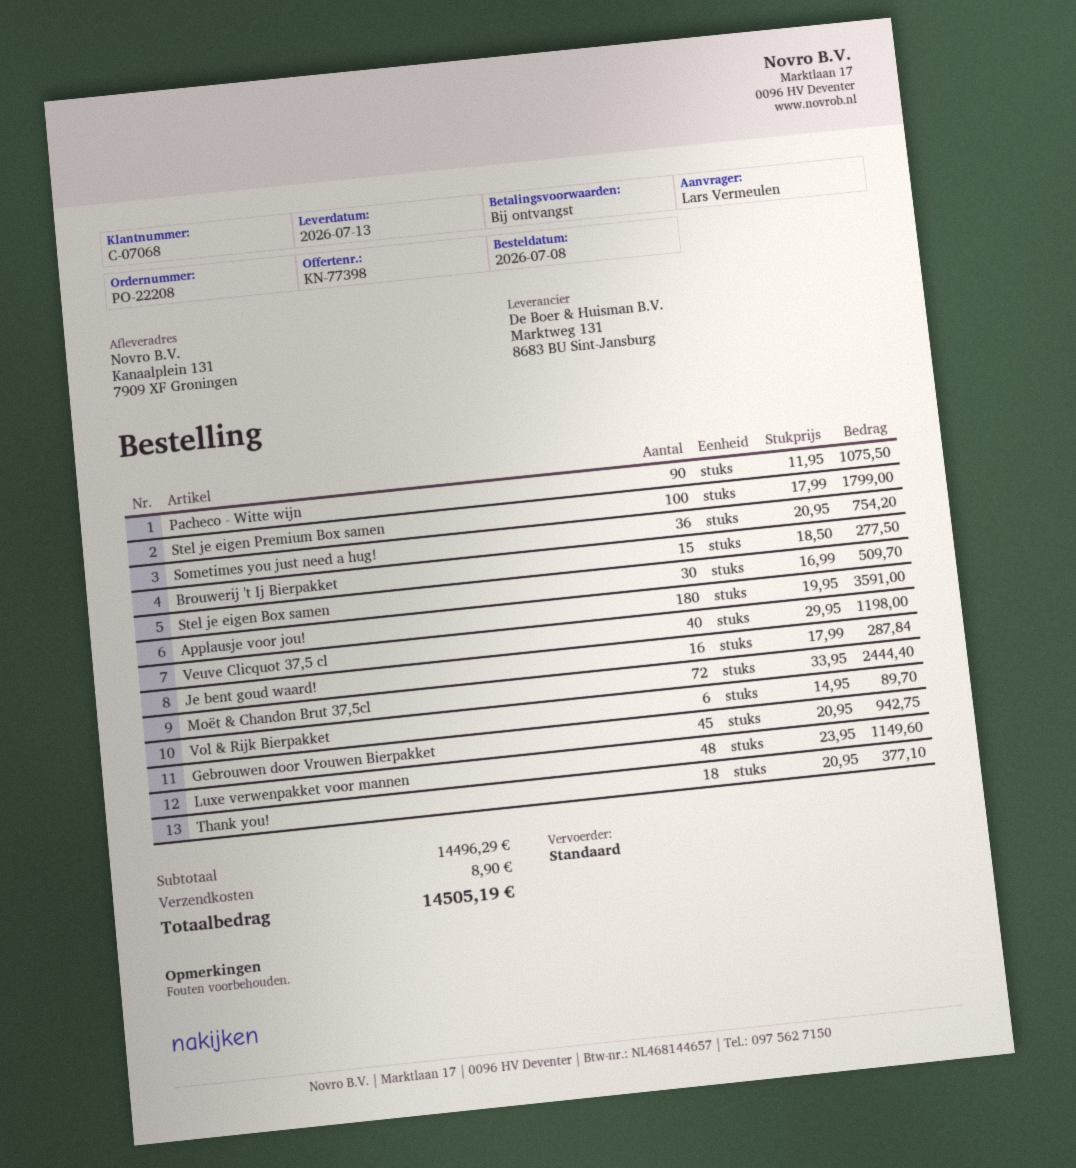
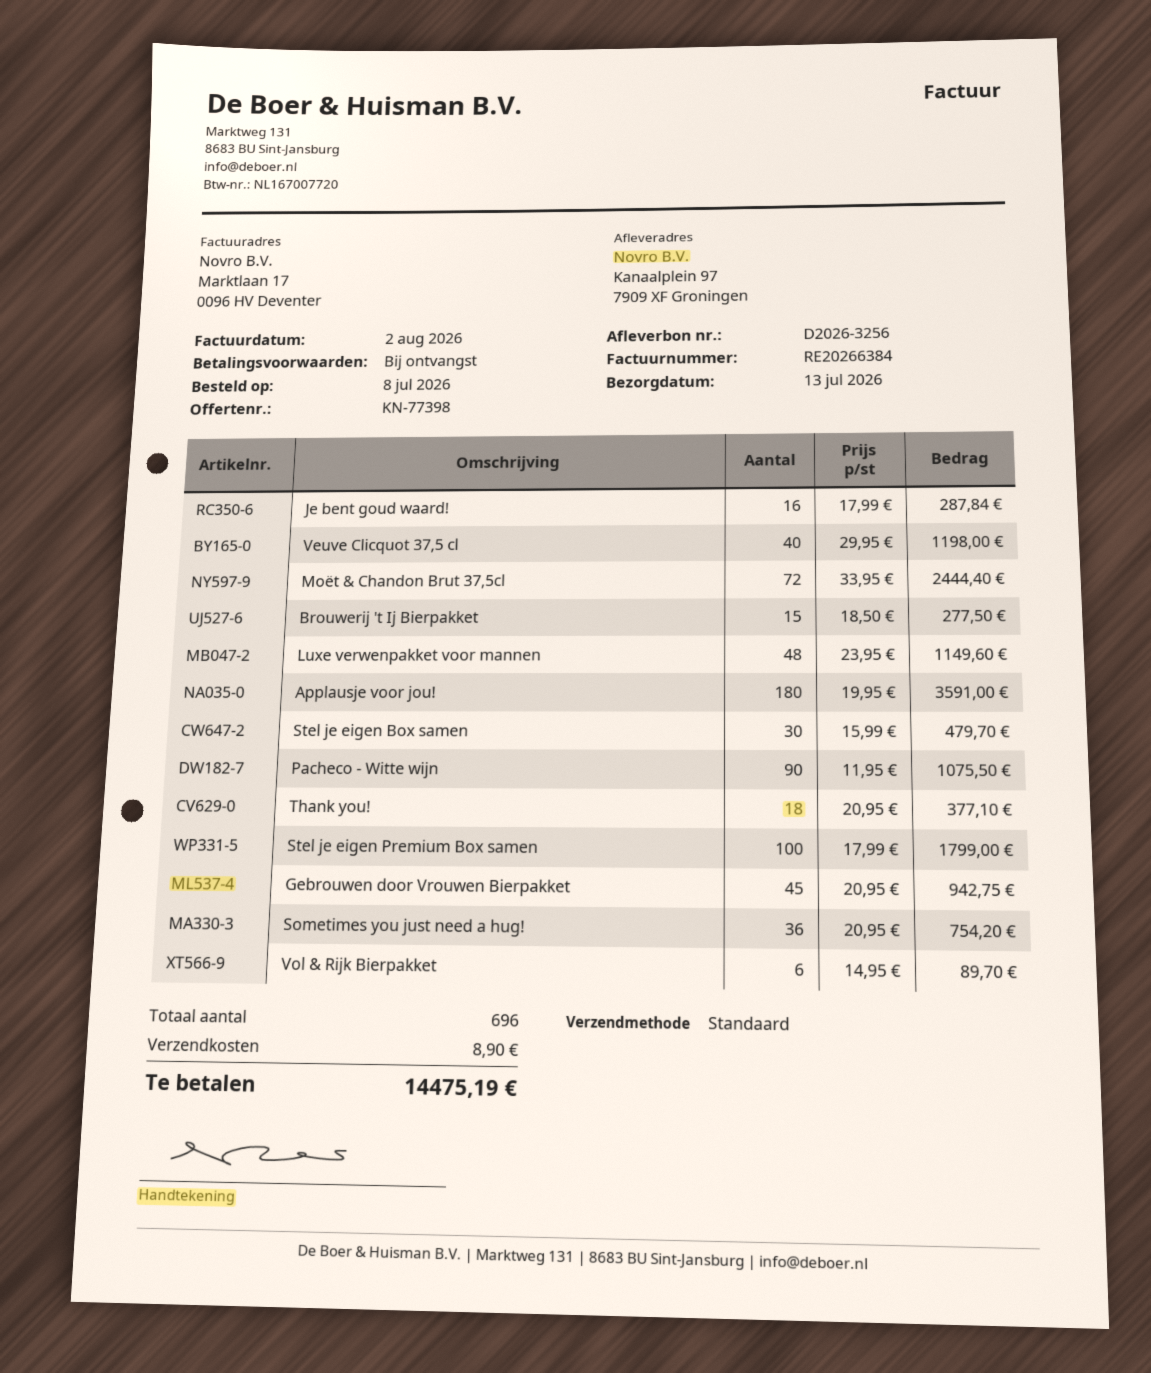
ship to: Kanaalplein 131, 7909 XF Groningen -> Kanaalplein 97, 7909 XF Groningen
Stel je eigen Box samen: 30 x 16.99 = 509.70 -> 30 x 15.99 = 479.70
total: 14505.19 -> 14475.19

